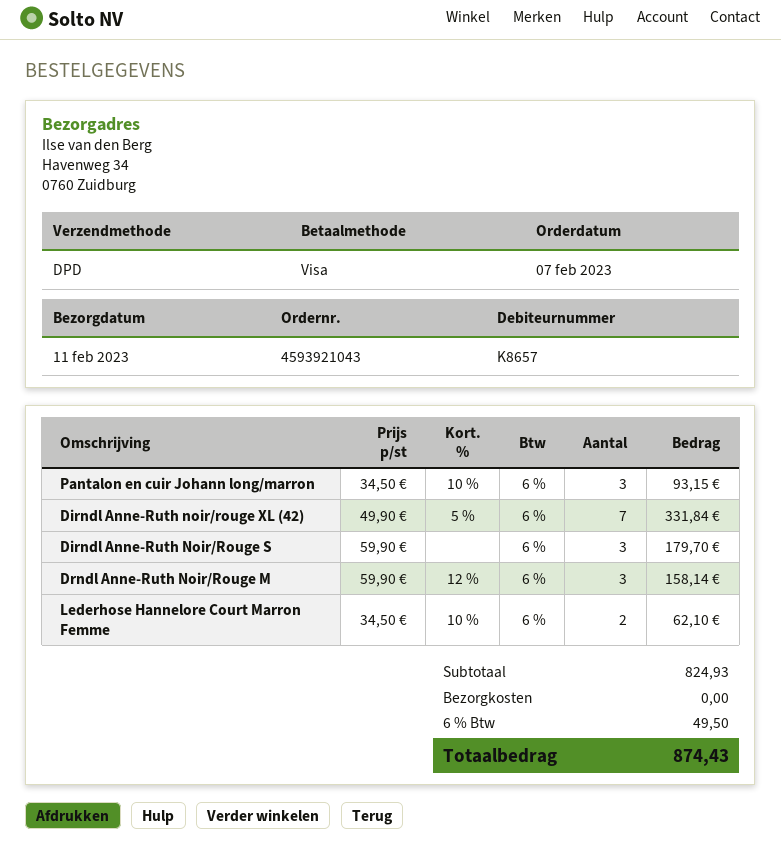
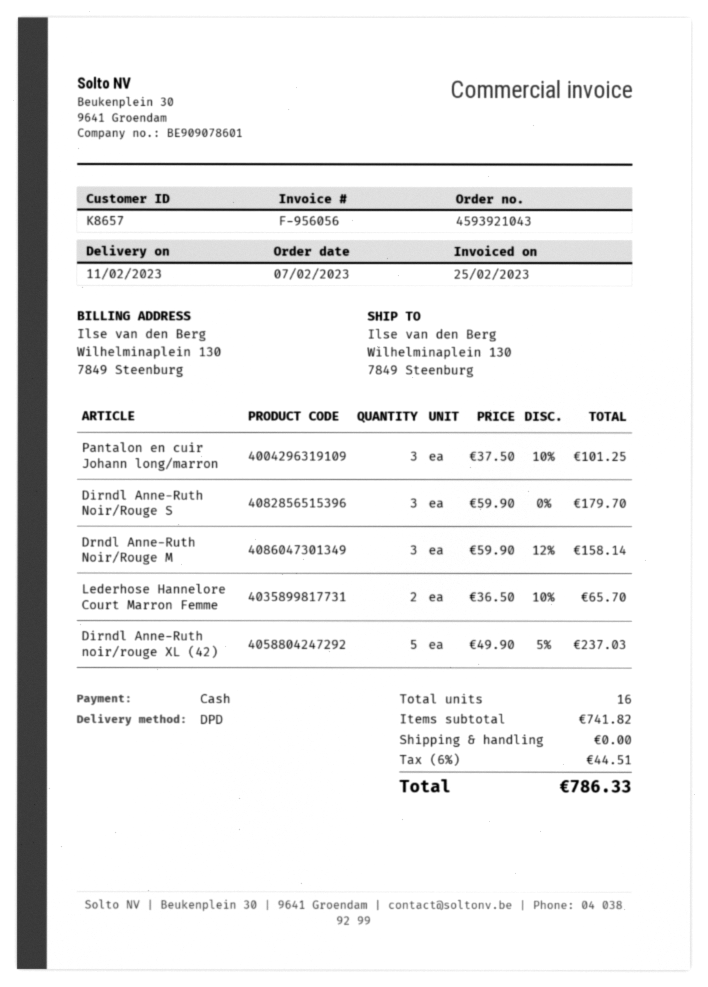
payment method: Visa -> cash
ship to: Havenweg 34, 0760 Zuidburg -> Wilhelminaplein 130, 7849 Steenburg
Pantalon en cuir Johann long/marron: 3 x 34.50 - 10% = 93.15 -> 3 x 37.50 - 10% = 101.25
Dirndl Anne-Ruth noir/rouge XL (42): 7 x 49.90 - 5% = 331.84 -> 5 x 49.90 - 5% = 237.03
Lederhose Hannelore Court Marron Femme: 2 x 34.50 - 10% = 62.10 -> 2 x 36.50 - 10% = 65.70
subtotal: 824.93 -> 741.82
tax: 6% = 49.50 -> 6% = 44.51
total: 874.43 -> 786.33

